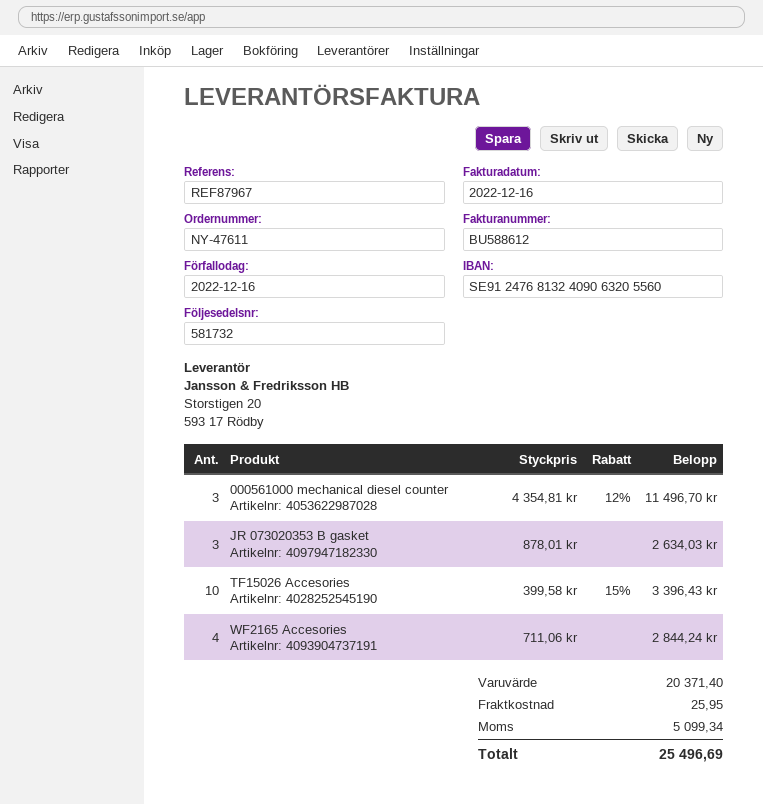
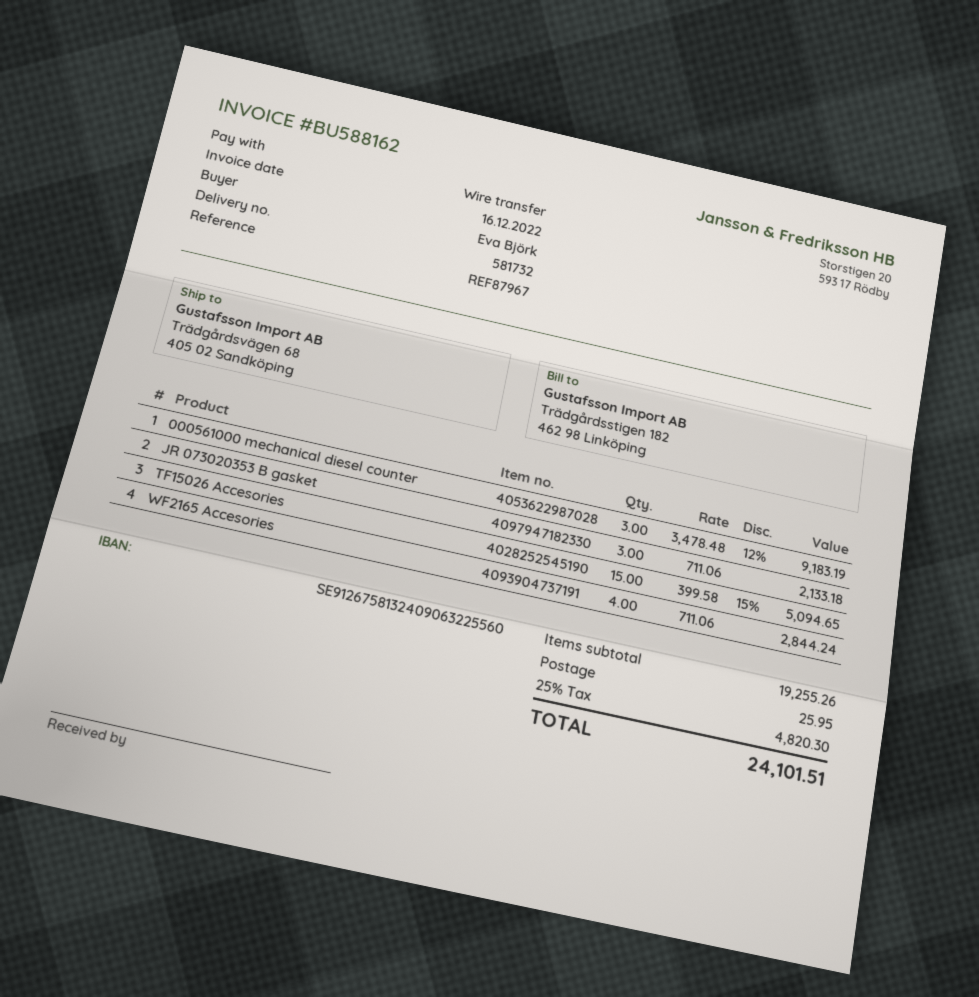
invoice number: BU588612 -> BU588162
bank account: SE9124768132409063205560 -> SE9126758132409063225560
000561000 mechanical diesel counter: 3 x 4354.81 - 12% = 11496.70 -> 3 x 3478.48 - 12% = 9183.19
JR 073020353 B gasket: 3 x 878.01 = 2634.03 -> 3 x 711.06 = 2133.18
TF15026 Accesories: 10 x 399.58 - 15% = 3396.43 -> 15 x 399.58 - 15% = 5094.65
subtotal: 20371.40 -> 19255.26
tax: 5099.34 -> 4820.30
total: 25496.69 -> 24101.51

